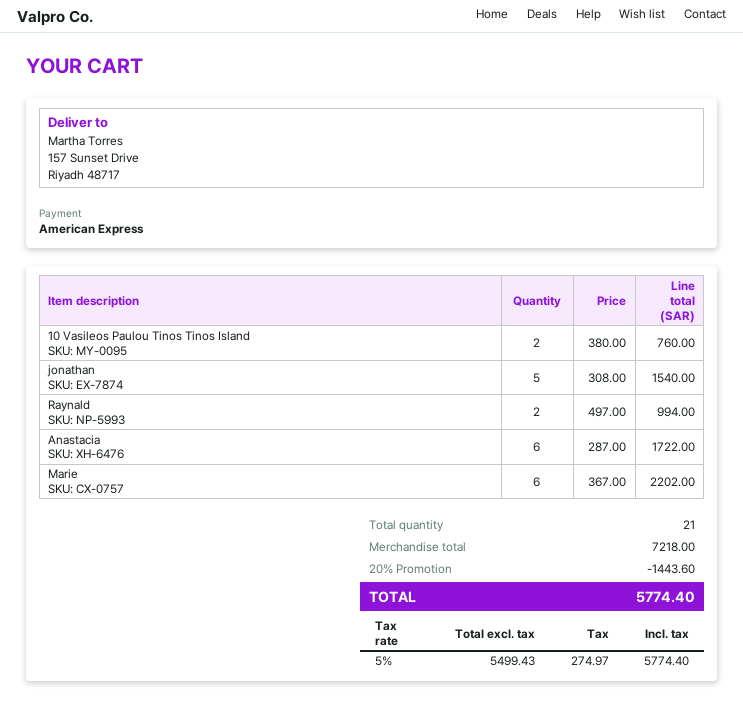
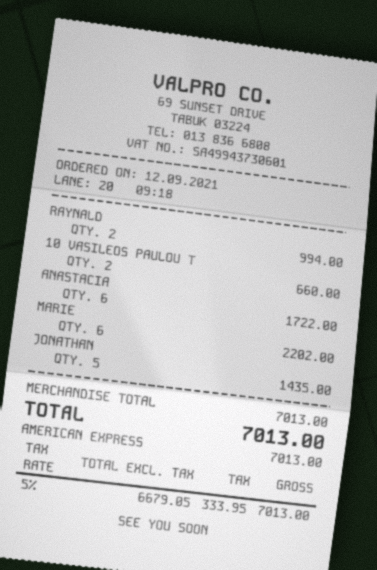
10 Vasileos Paulou Tinos Tinos Island: 2 for 760.00 -> 2 for 660.00
jonathan: 5 for 1540.00 -> 5 for 1435.00
subtotal: 7218.00 -> 7013.00
discount: 20% = 1443.60 -> none
net: 5499.43 -> 6679.05
tax: 5% = 274.97 -> 5% = 333.95
total: 5774.40 -> 7013.00

